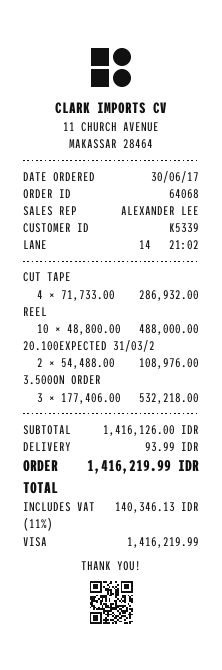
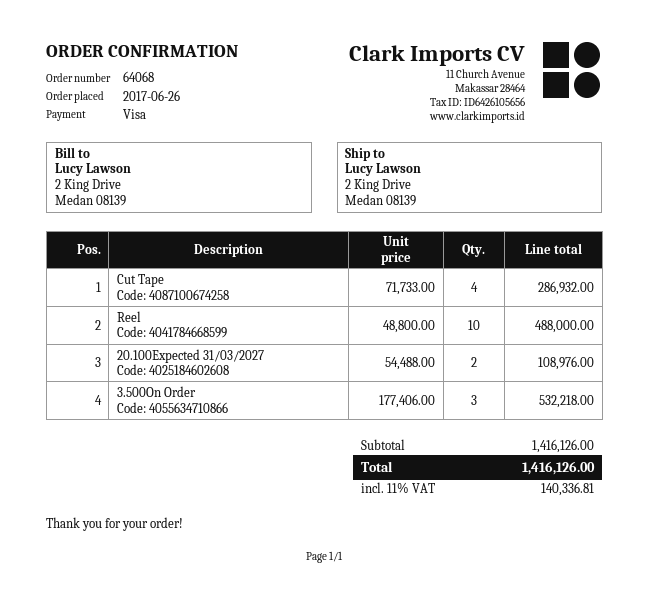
order date: 2017-06-30 -> 2017-06-26
shipping: 93.99 -> none
tax: 11% = 140346.13 -> 11% = 140336.81
total: 1416219.99 -> 1416126.00

